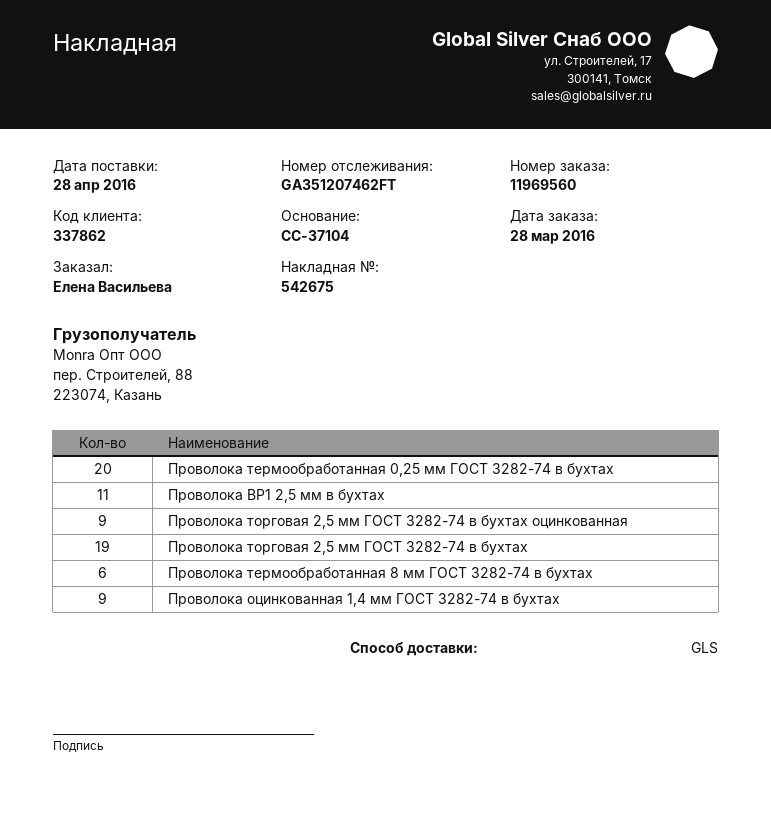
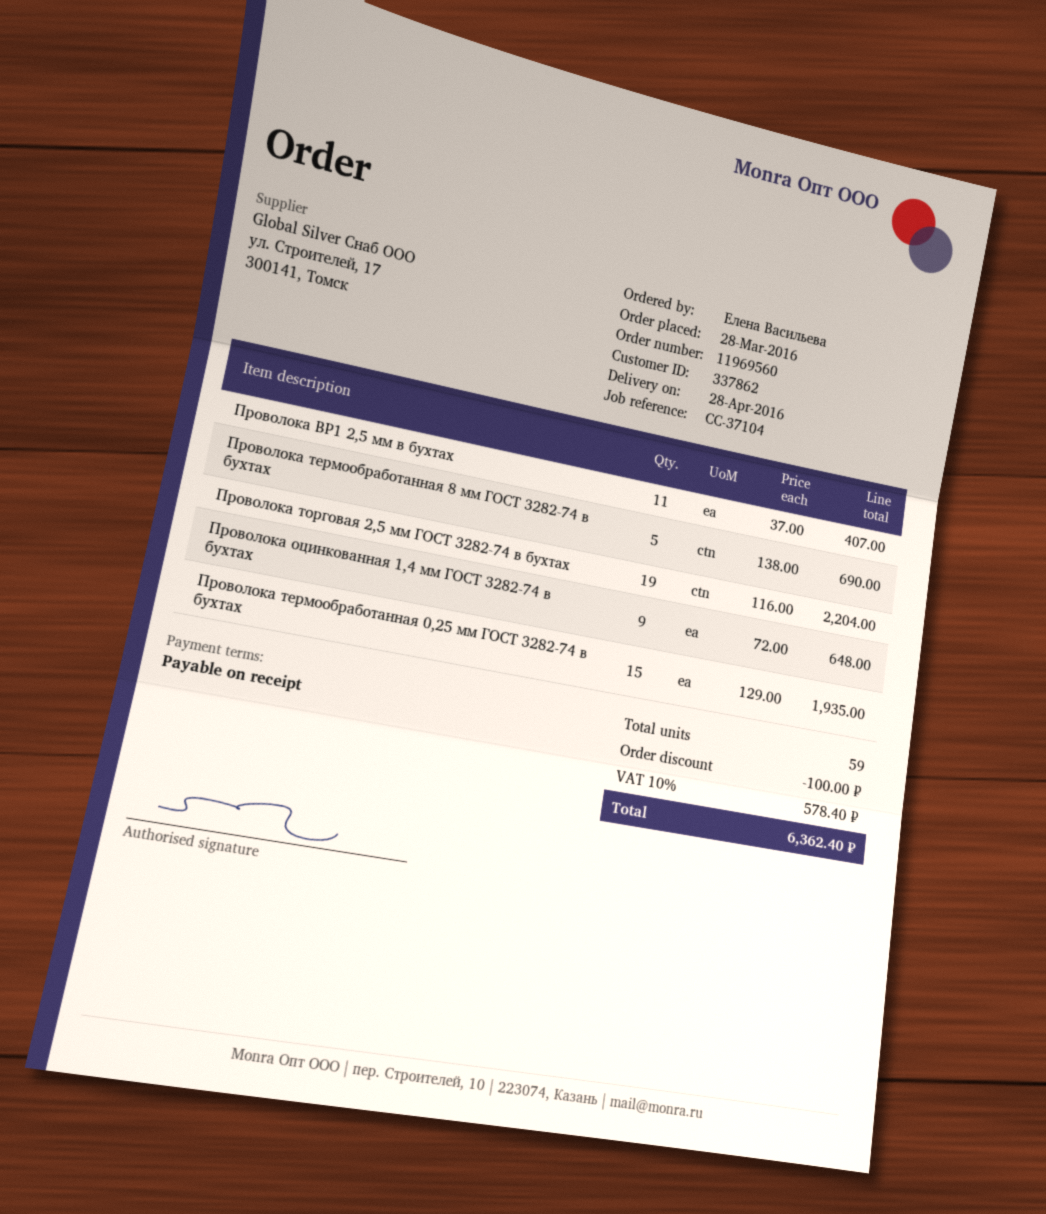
Проволока термообработанная 0,25 мм ГОСТ 3282-74 в бухтах: 20 -> 15
Проволока торговая 2,5 мм ГОСТ 3282-74 в бухтах оцинкованная: 9 -> none
Проволока термообработанная 8 мм ГОСТ 3282-74 в бухтах: 6 -> 5

